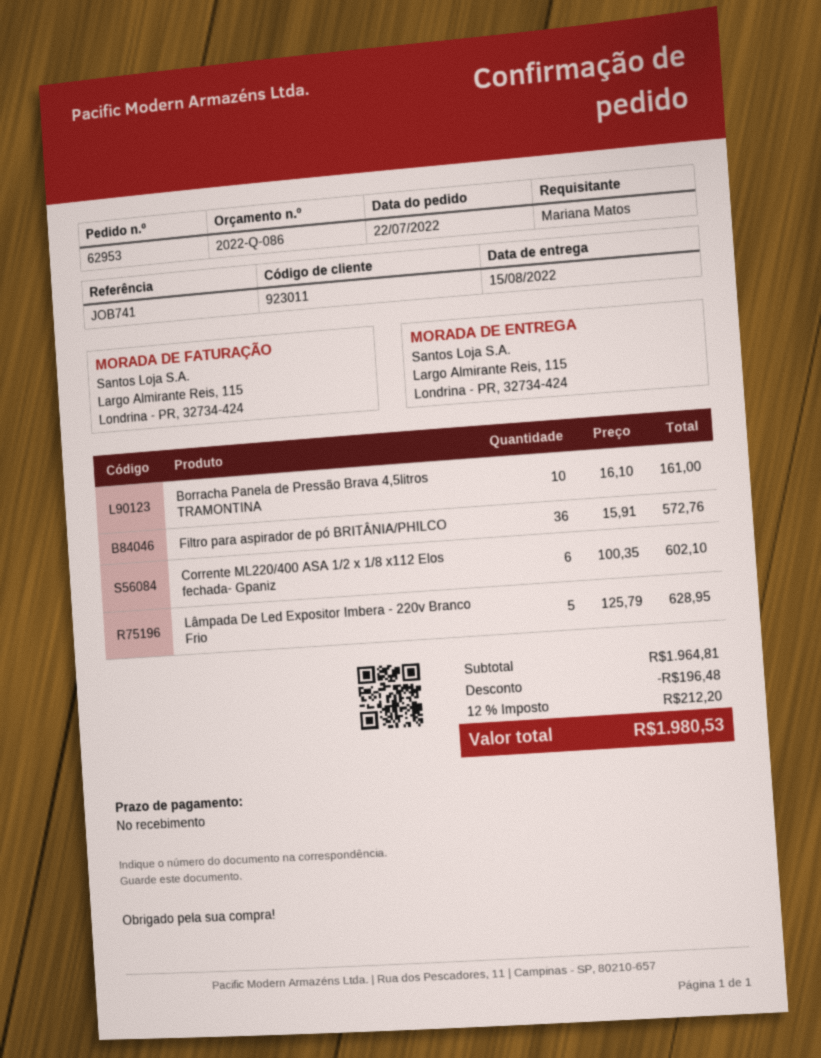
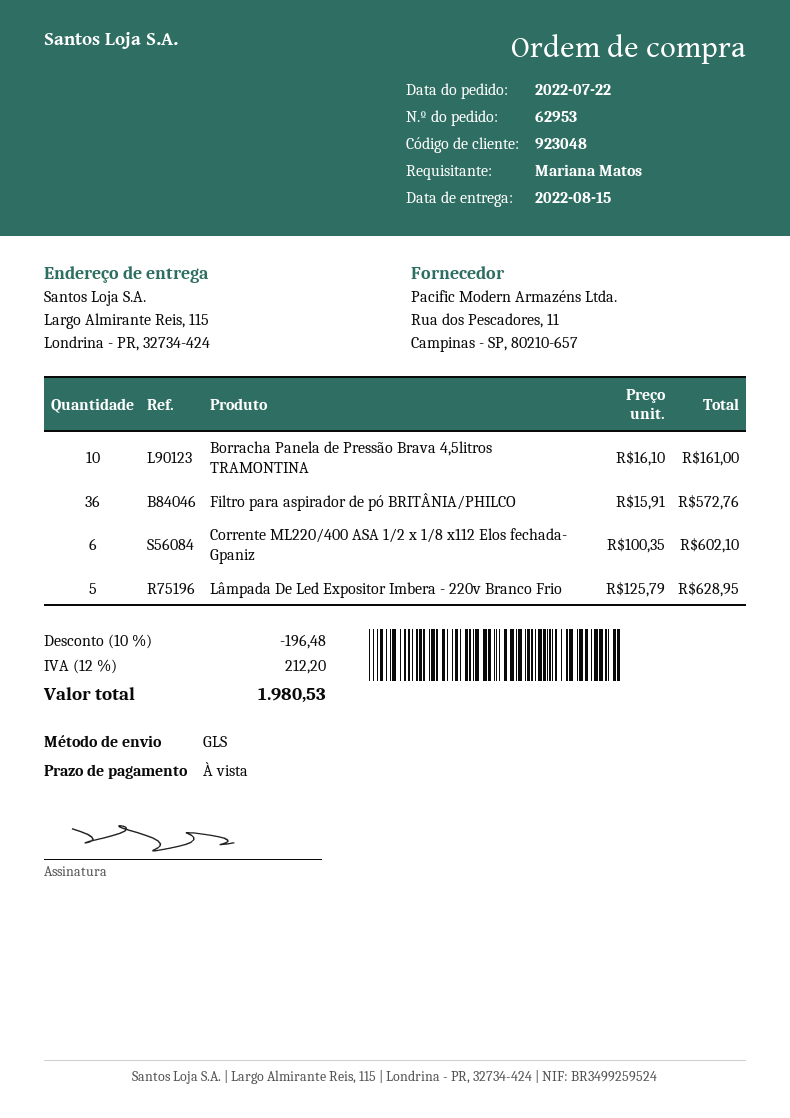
customer number: 923011 -> 923048

